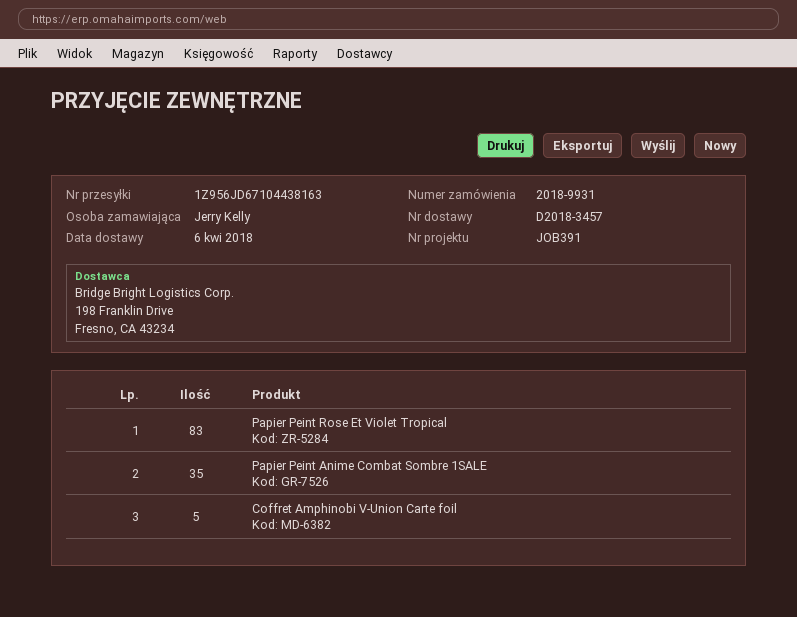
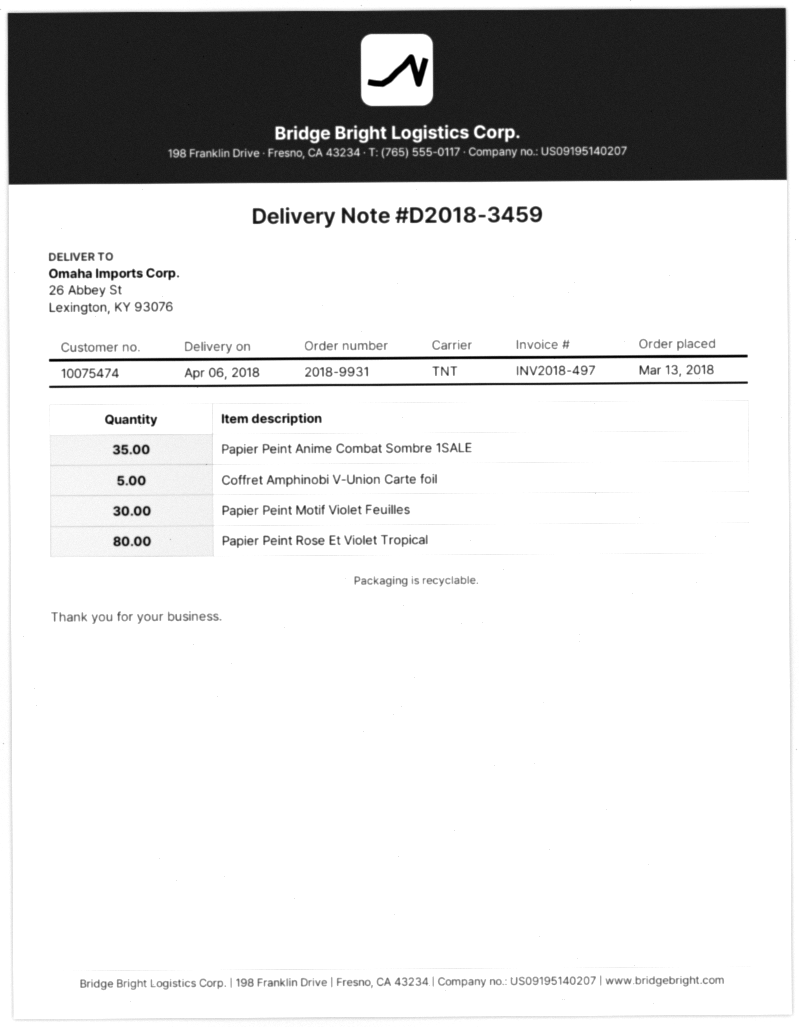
delivery note number: D2018-3457 -> D2018-3459
Papier Peint Rose Et Violet Tropical: 83 -> 80
Papier Peint Motif Violet Feuilles: none -> 30

